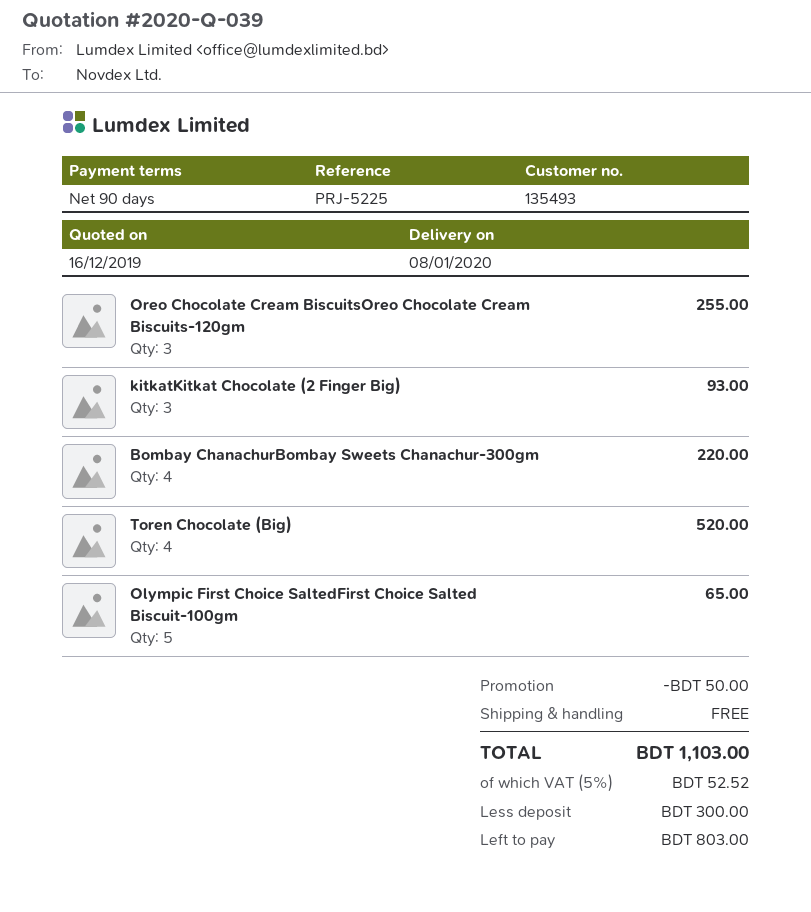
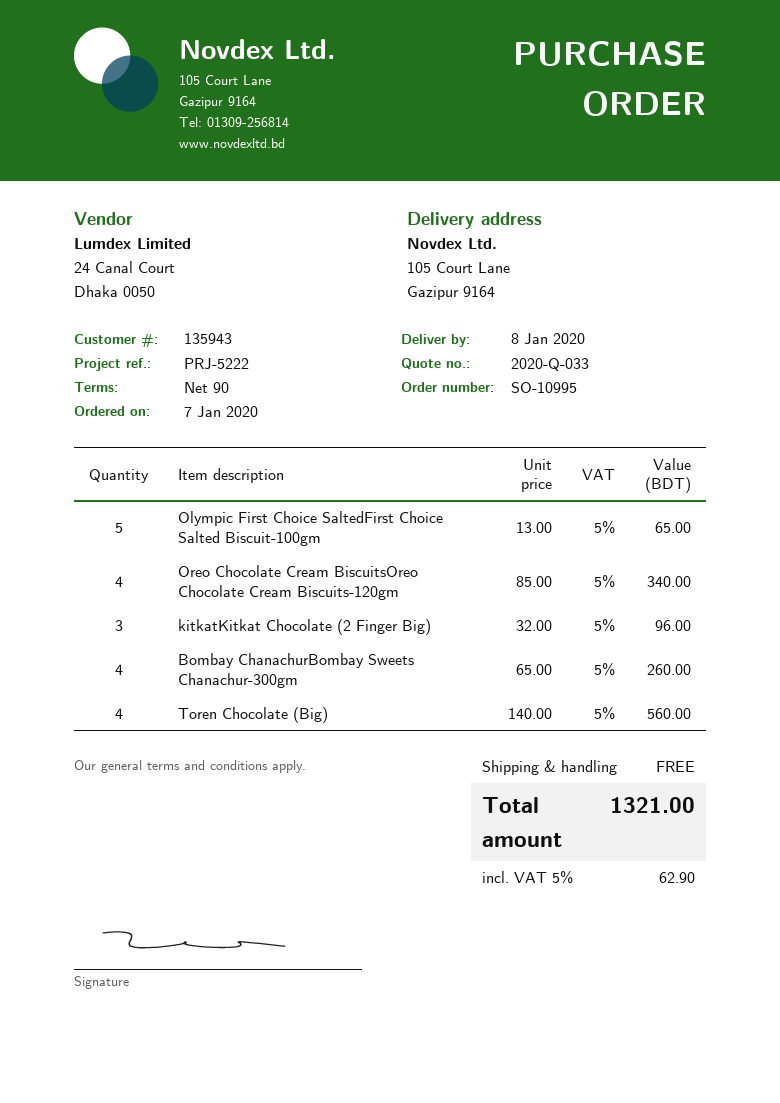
quote number: 2020-Q-039 -> 2020-Q-033
customer number: 135493 -> 135943
reference: PRJ-5225 -> PRJ-5222
Oreo Chocolate Cream BiscuitsOreo Chocolate Cream Biscuits-120gm: 3 for 255.00 -> 4 for 340.00
kitkatKitkat Chocolate (2 Finger Big): 3 for 93.00 -> 3 for 96.00
Bombay ChanachurBombay Sweets Chanachur-300gm: 4 for 220.00 -> 4 for 260.00
Toren Chocolate (Big): 4 for 520.00 -> 4 for 560.00
discount: 50.00 -> none
tax: 5% = 52.52 -> 5% = 62.90
total: 1103.00 -> 1321.00

